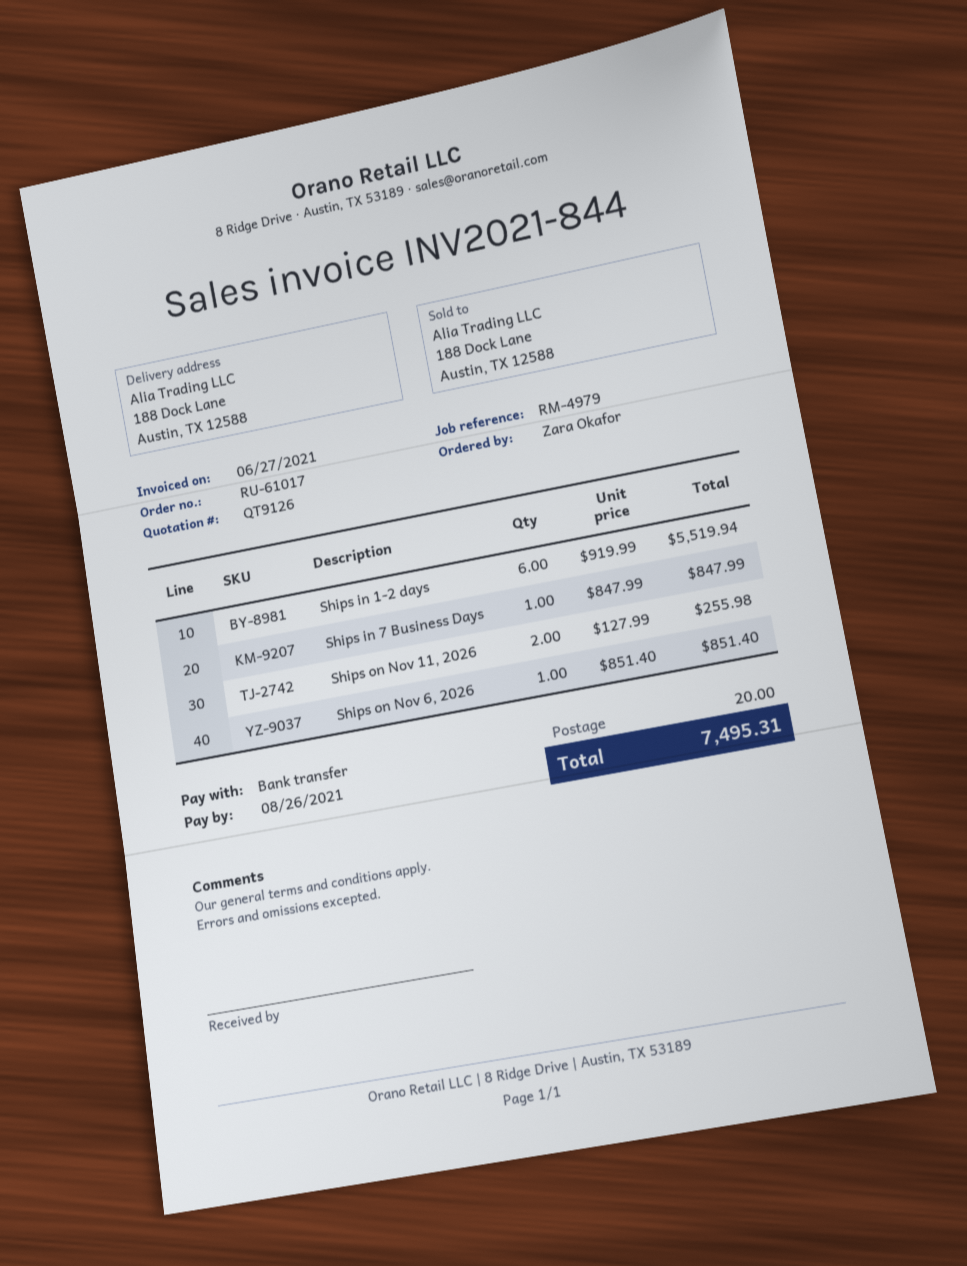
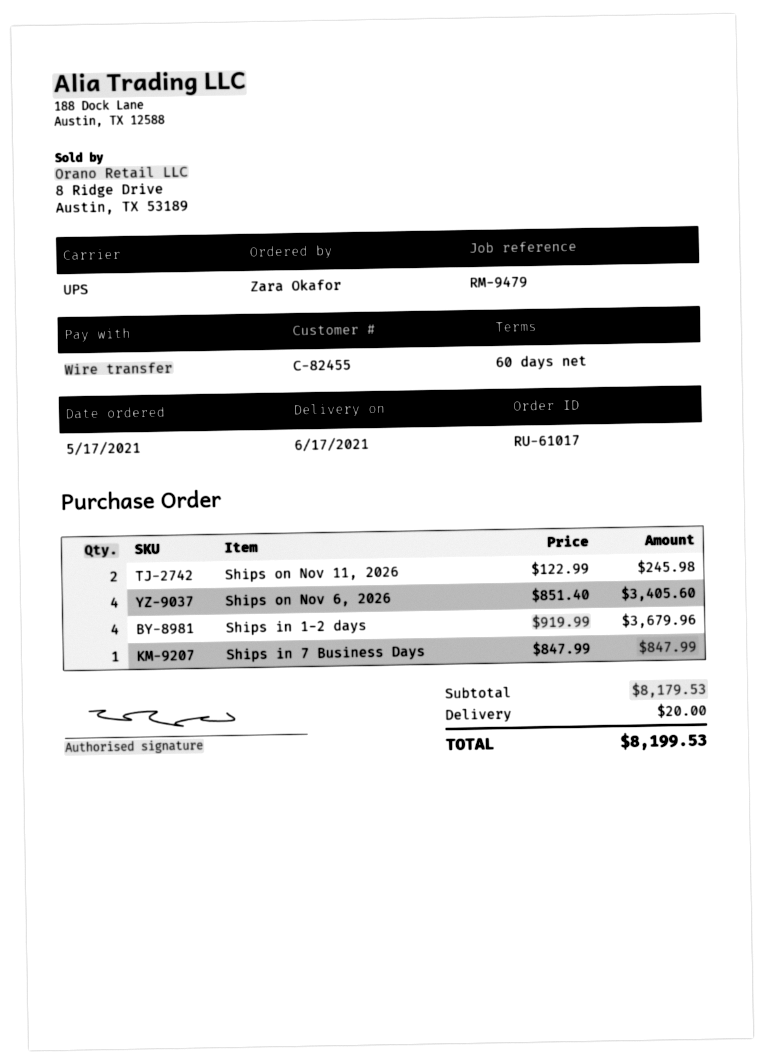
reference: RM-4979 -> RM-9479
Ships in 1-2 days: 6 x 919.99 = 5519.94 -> 4 x 919.99 = 3679.96
Ships on Nov 11, 2026: 2 x 127.99 = 255.98 -> 2 x 122.99 = 245.98
Ships on Nov 6, 2026: 1 x 851.40 = 851.40 -> 4 x 851.40 = 3405.60
total: 7495.31 -> 8199.53

